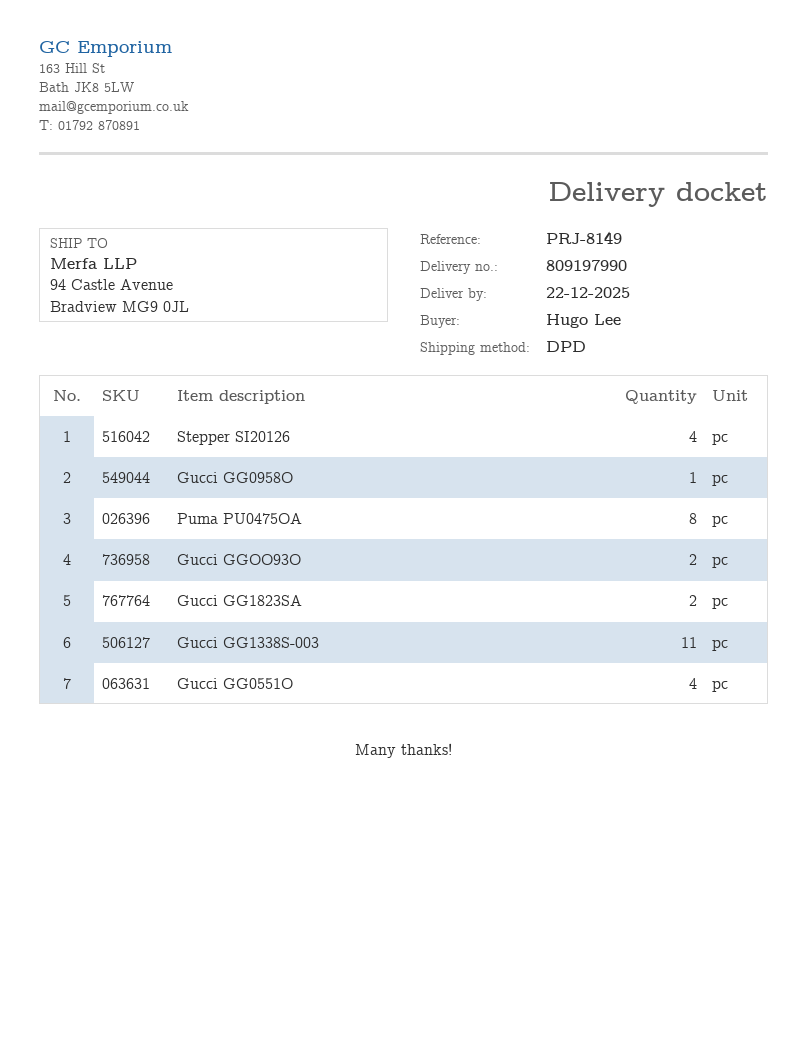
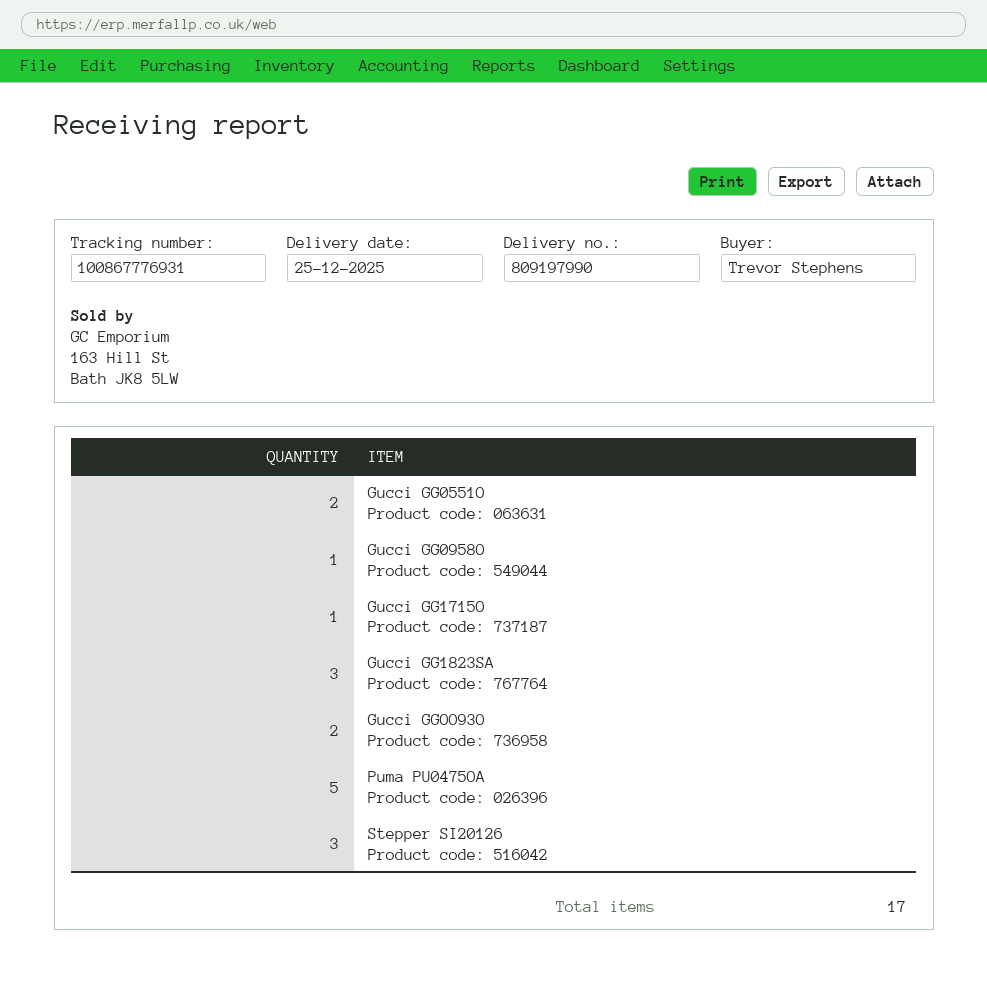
delivery date: 2025-12-22 -> 2025-12-25
ordered by: Hugo Lee -> Trevor Stephens
Stepper SI20126: 4 -> 3
Puma PU0475OA: 8 -> 5
Gucci GG1823SA: 2 -> 3
Gucci GG1338S-003: 11 -> none
Gucci GG0551O: 4 -> 2
Gucci GG1715O: none -> 1

